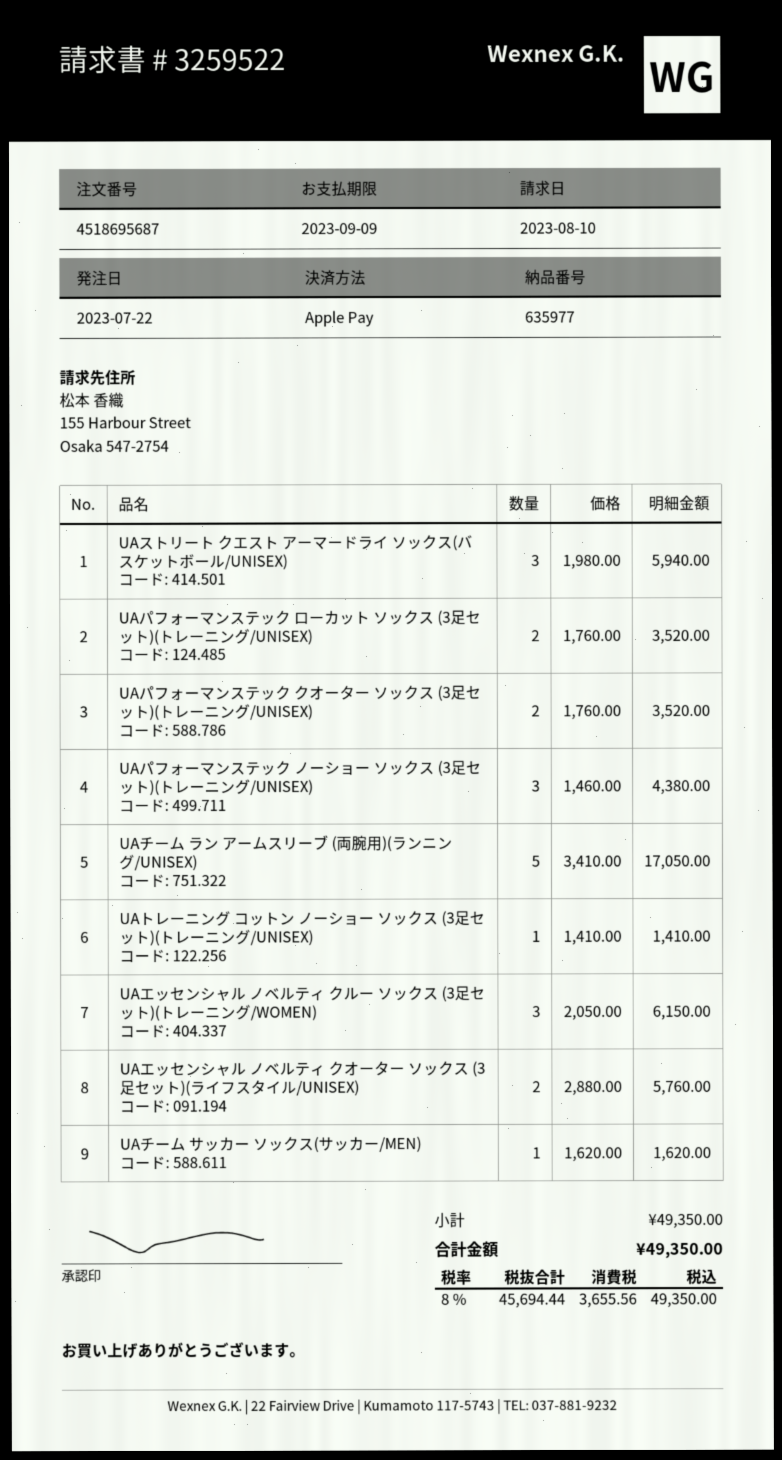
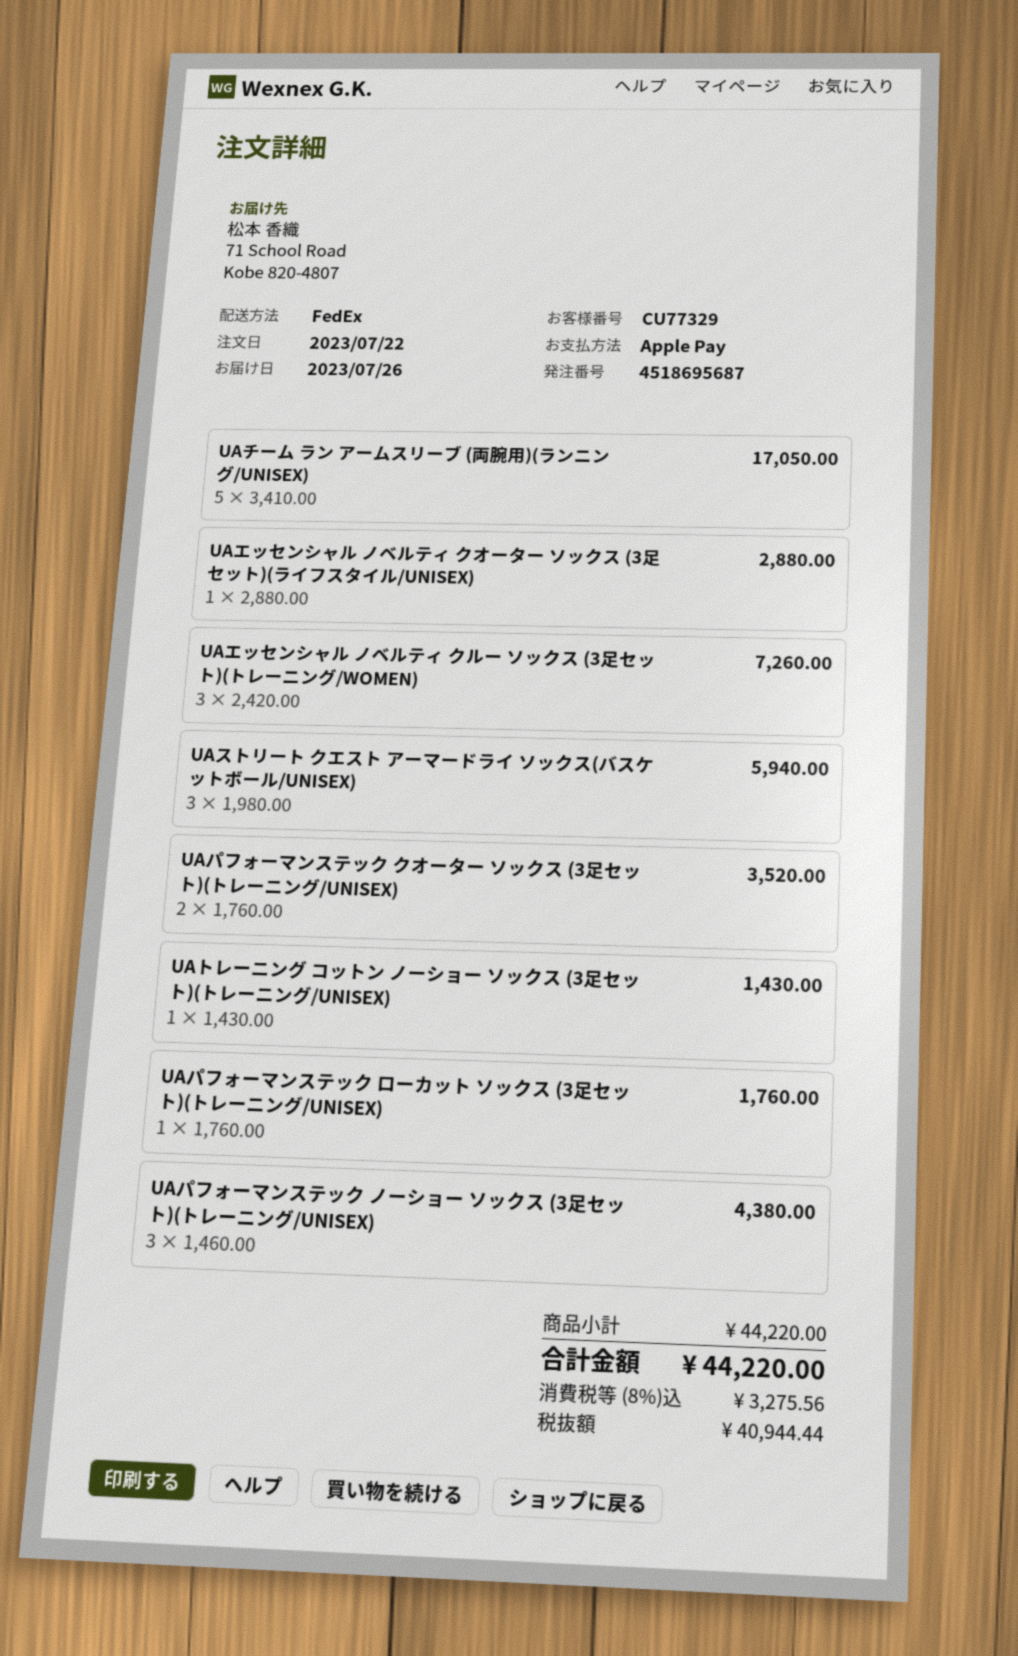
UAパフォーマンステック ローカット ソックス (3足セット)(トレーニング/UNISEX): 2 x 1760.00 = 3520.00 -> 1 x 1760.00 = 1760.00
UAトレーニング コットン ノーショー ソックス (3足セット)(トレーニング/UNISEX): 1 x 1410.00 = 1410.00 -> 1 x 1430.00 = 1430.00
UAエッセンシャル ノベルティ クルー ソックス (3足セット)(トレーニング/WOMEN): 3 x 2050.00 = 6150.00 -> 3 x 2420.00 = 7260.00
UAエッセンシャル ノベルティ クオーター ソックス (3足セット)(ライフスタイル/UNISEX): 2 x 2880.00 = 5760.00 -> 1 x 2880.00 = 2880.00
UAチーム サッカー ソックス(サッカー/MEN): 1 x 1620.00 = 1620.00 -> none
subtotal: 49350.00 -> 44220.00
net: 45694.44 -> 40944.44
tax: 8% = 3655.56 -> 8% = 3275.56
total: 49350.00 -> 44220.00

